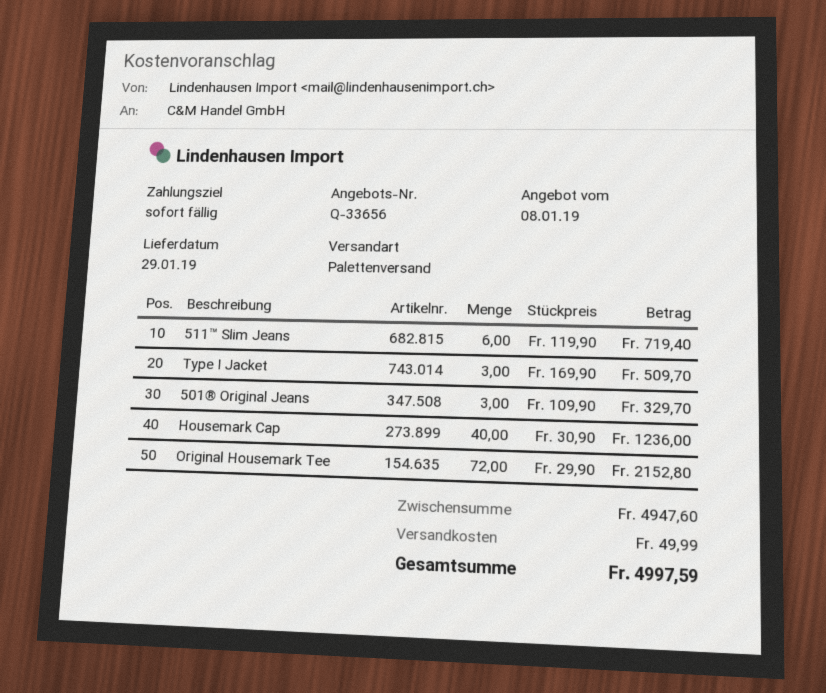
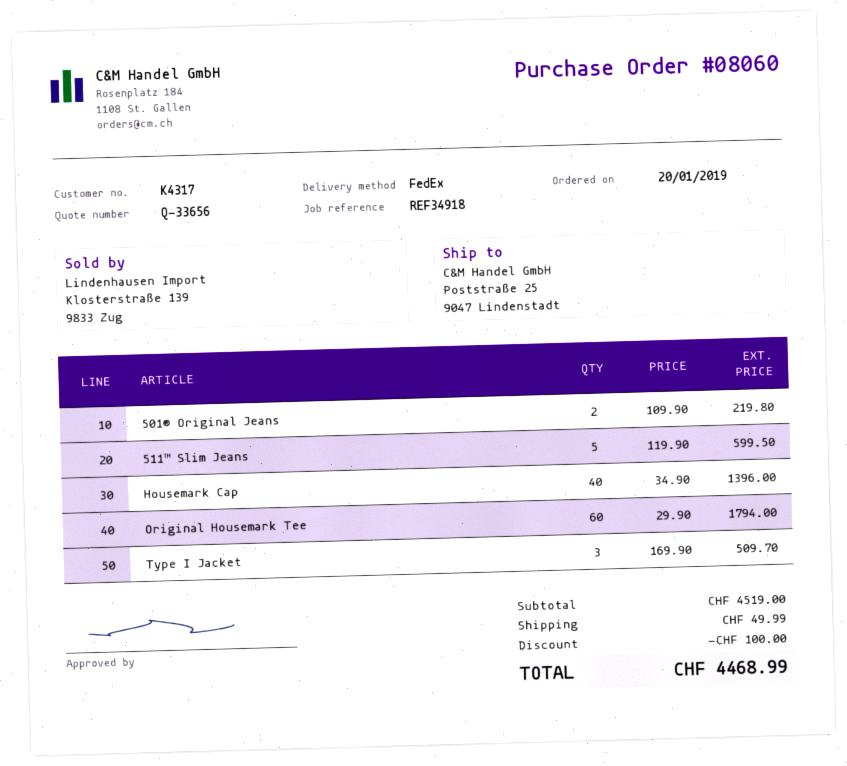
shipping method: pallet freight -> FedEx
511™ Slim Jeans: 6 x 119.90 = 719.40 -> 5 x 119.90 = 599.50
501® Original Jeans: 3 x 109.90 = 329.70 -> 2 x 109.90 = 219.80
Housemark Cap: 40 x 30.90 = 1236.00 -> 40 x 34.90 = 1396.00
Original Housemark Tee: 72 x 29.90 = 2152.80 -> 60 x 29.90 = 1794.00
subtotal: 4947.60 -> 4519.00
discount: none -> 100.00
total: 4997.59 -> 4468.99

